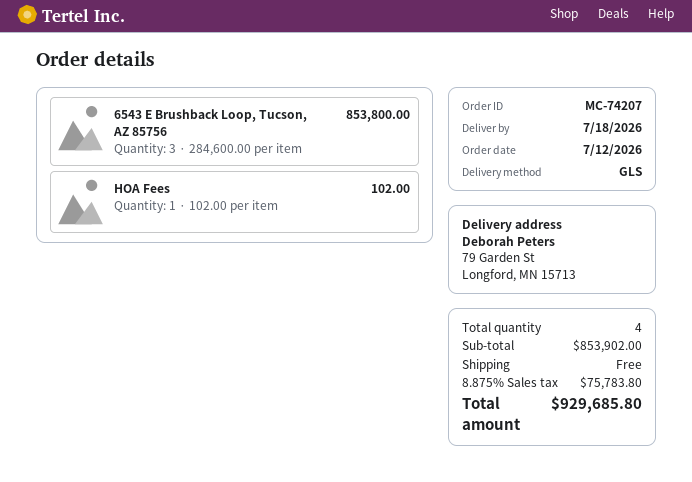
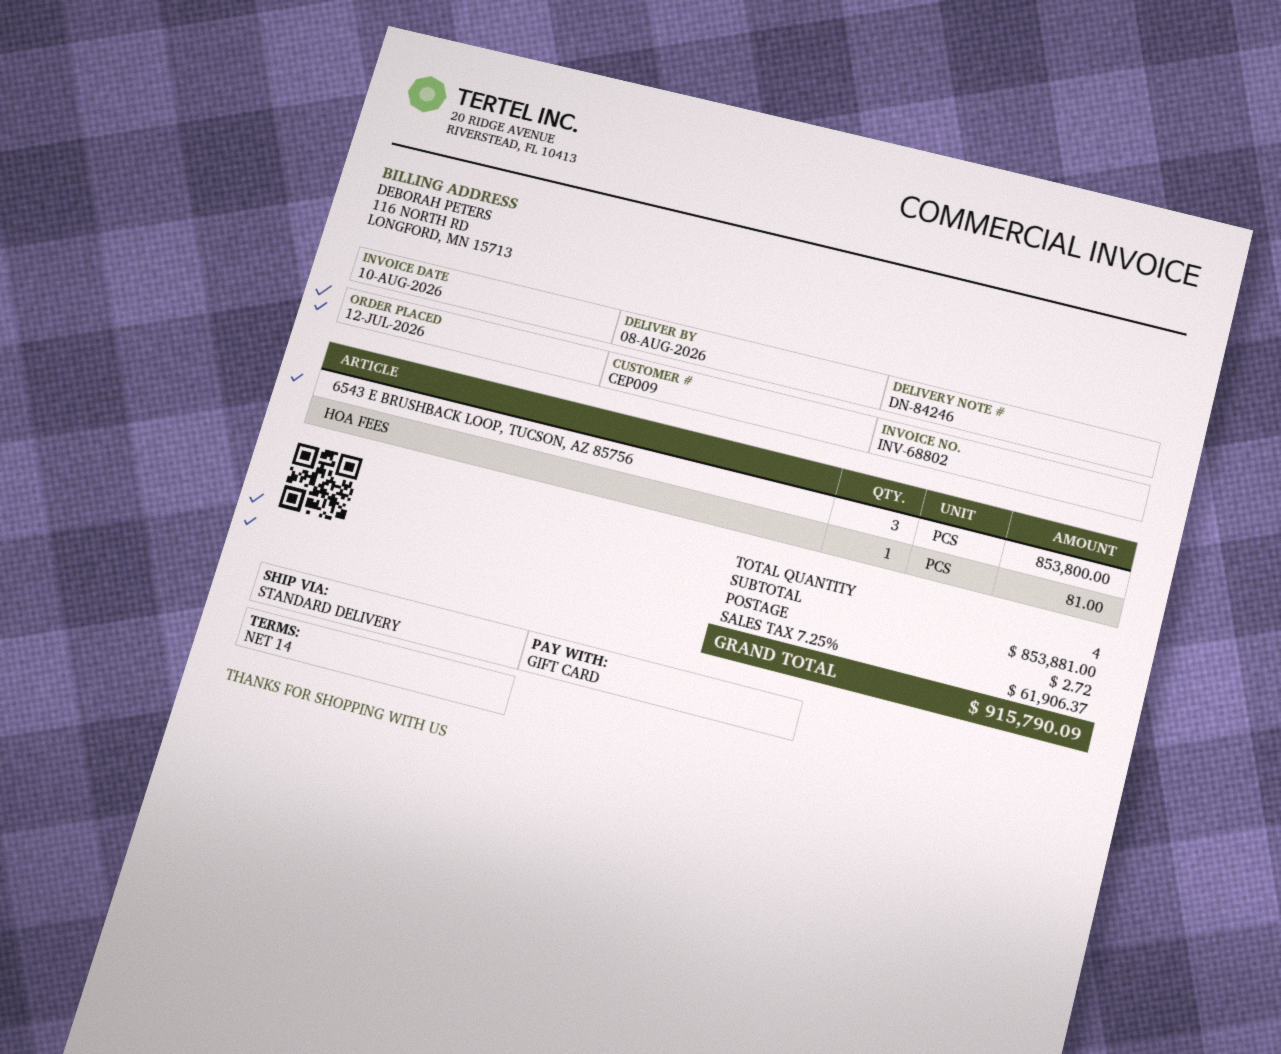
delivery date: 2026-07-18 -> 2026-08-08
shipping method: GLS -> standard
HOA Fees: 1 for 102.00 -> 1 for 81.00
subtotal: 853902.00 -> 853881.00
shipping: 0.00 -> 2.72
tax: 8.875% = 75783.80 -> 7.25% = 61906.37
total: 929685.80 -> 915790.09

